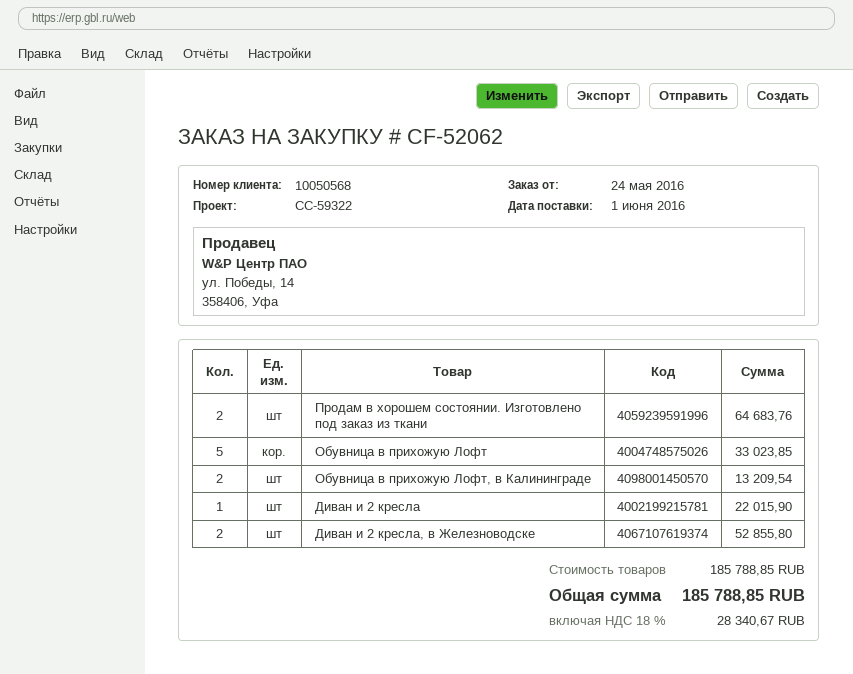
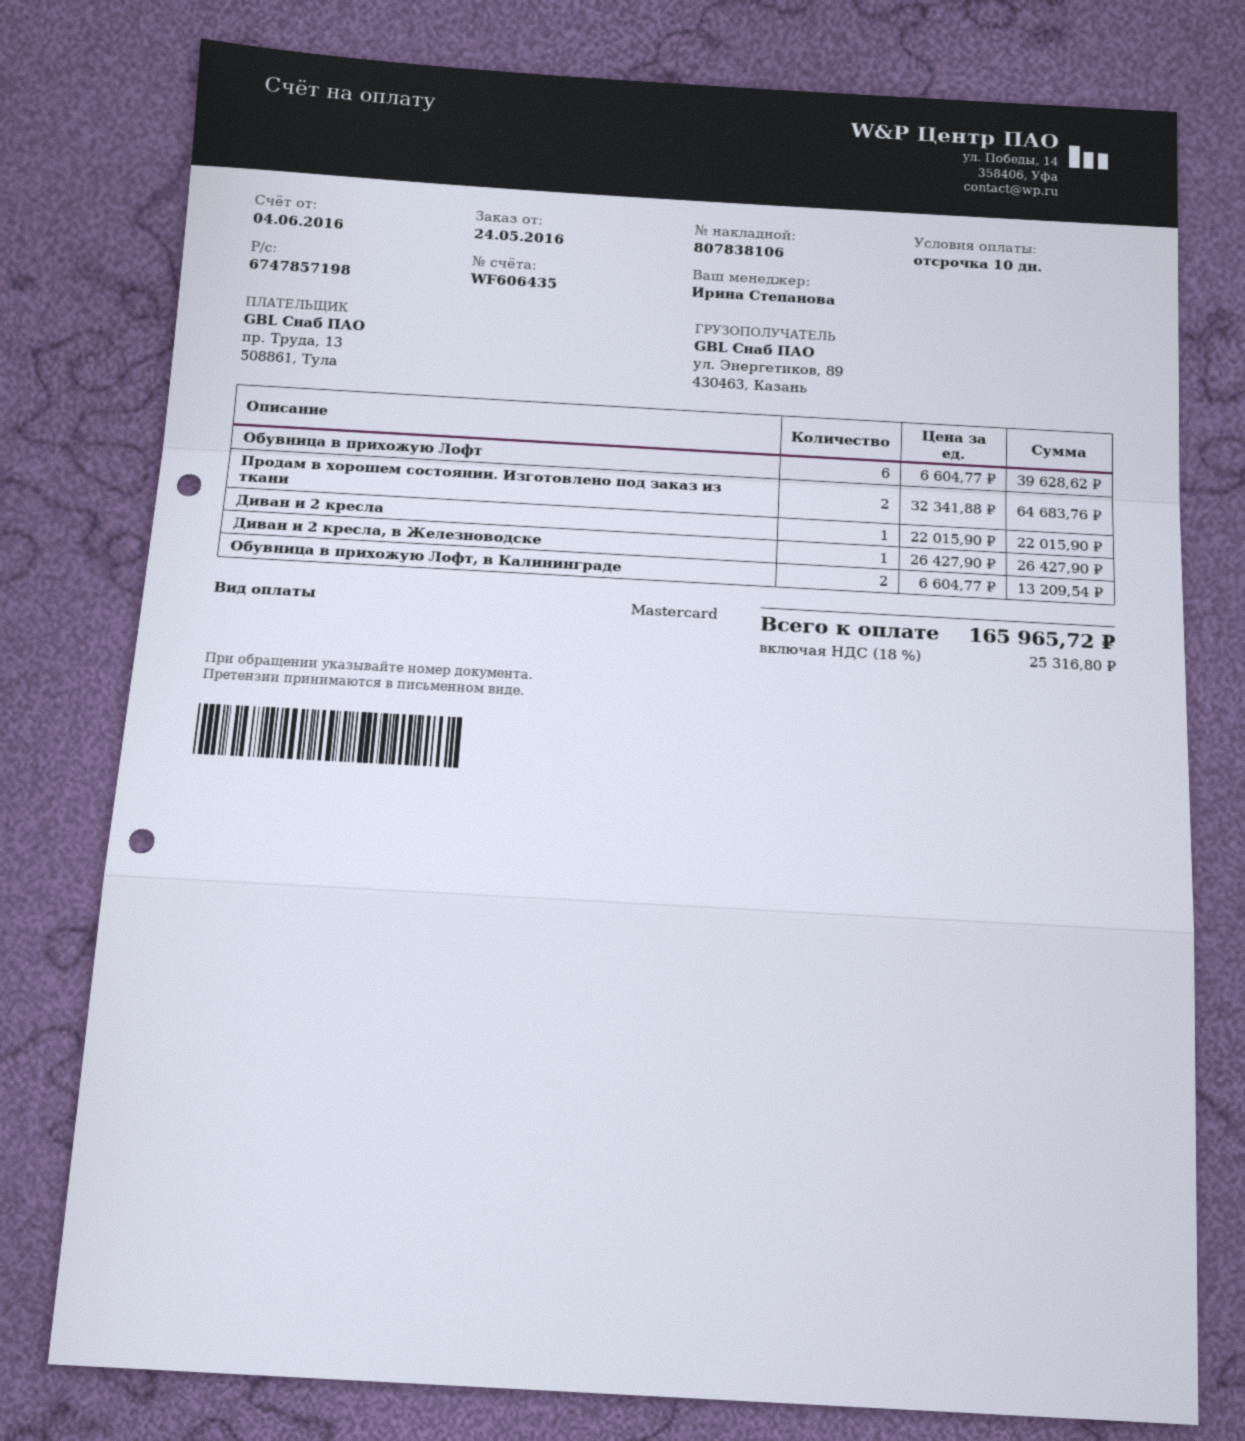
Обувница в прихожую Лофт: 5 for 33023.85 -> 6 for 39628.62
Диван и 2 кресла, в Железноводске: 2 for 52855.80 -> 1 for 26427.90
tax: 18% = 28340.67 -> 18% = 25316.80
total: 185788.85 -> 165965.72

